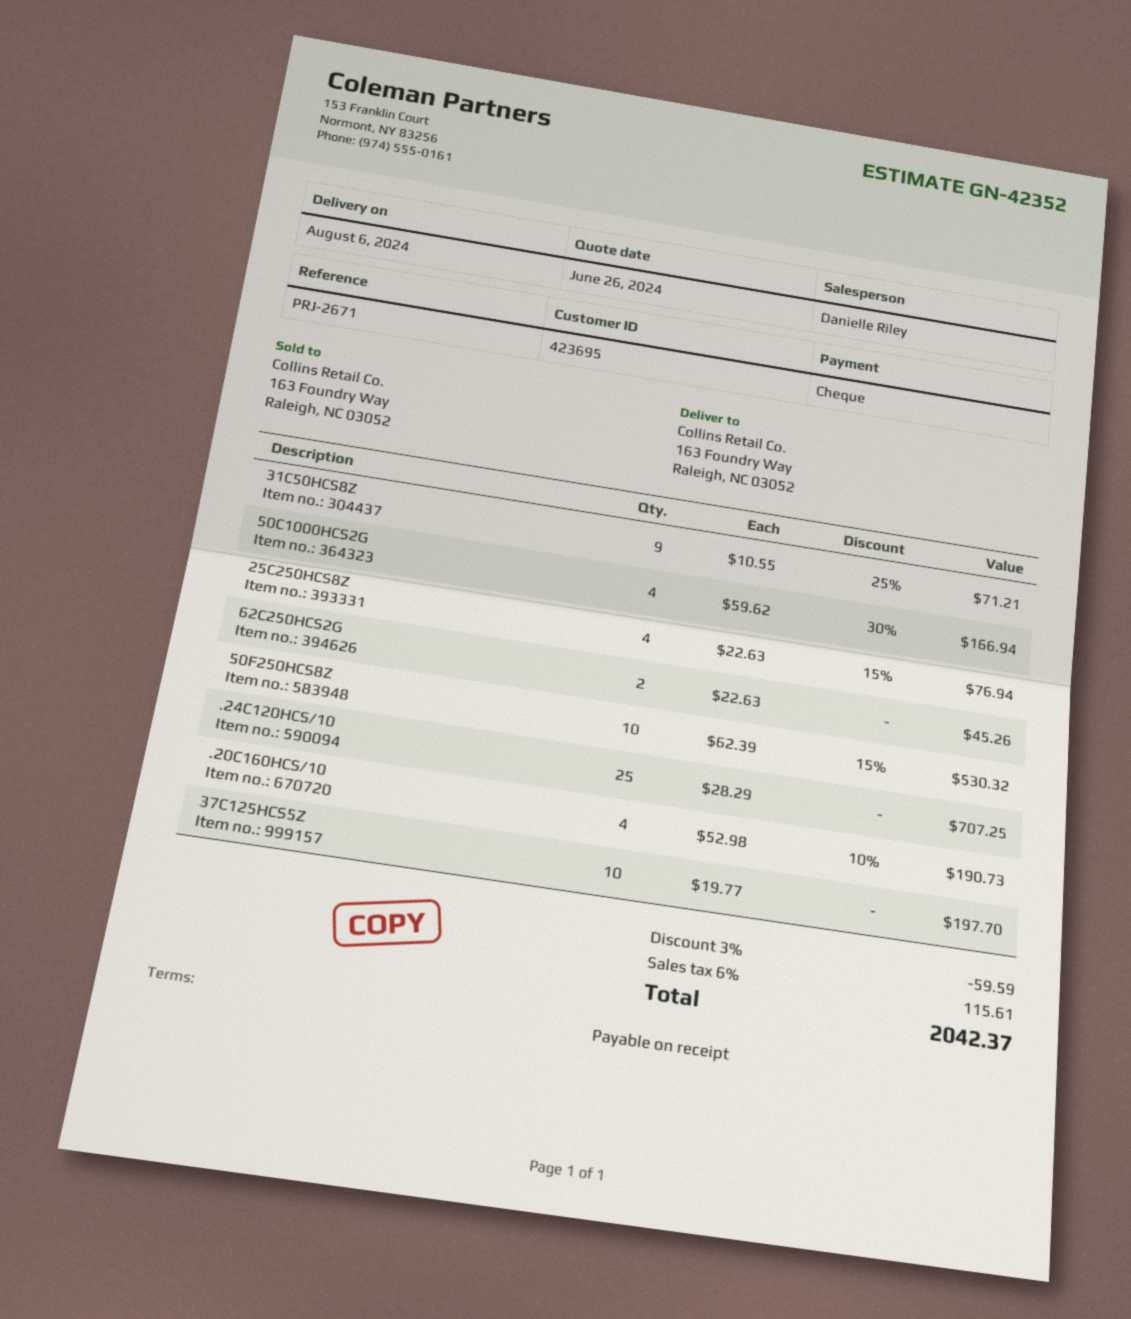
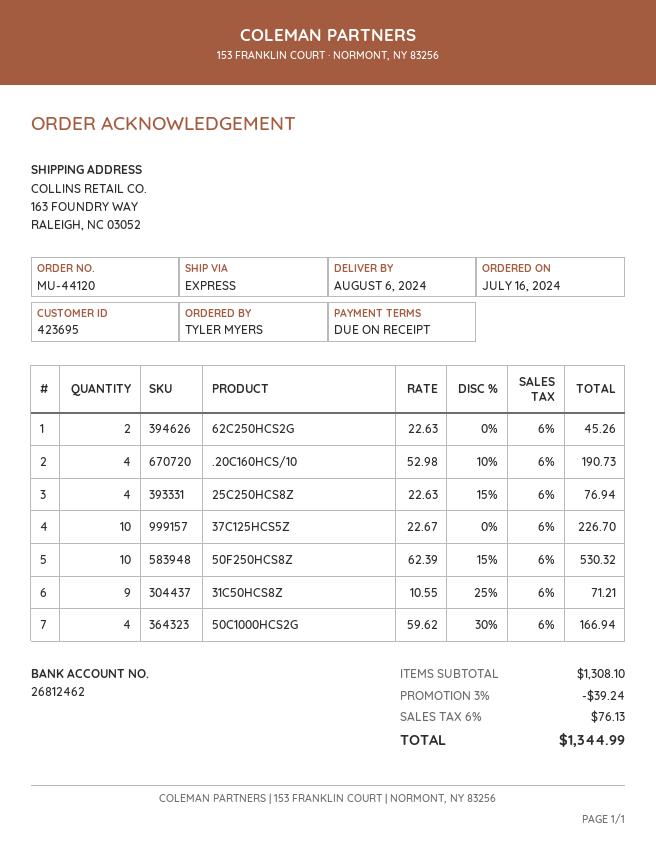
.24C120HCS/10: 25 x 28.29 = 707.25 -> none
37C125HCS5Z: 10 x 19.77 = 197.70 -> 10 x 22.67 = 226.70
discount: 3% = 59.59 -> 3% = 39.24
tax: 6% = 115.61 -> 6% = 76.13
total: 2042.37 -> 1344.99

